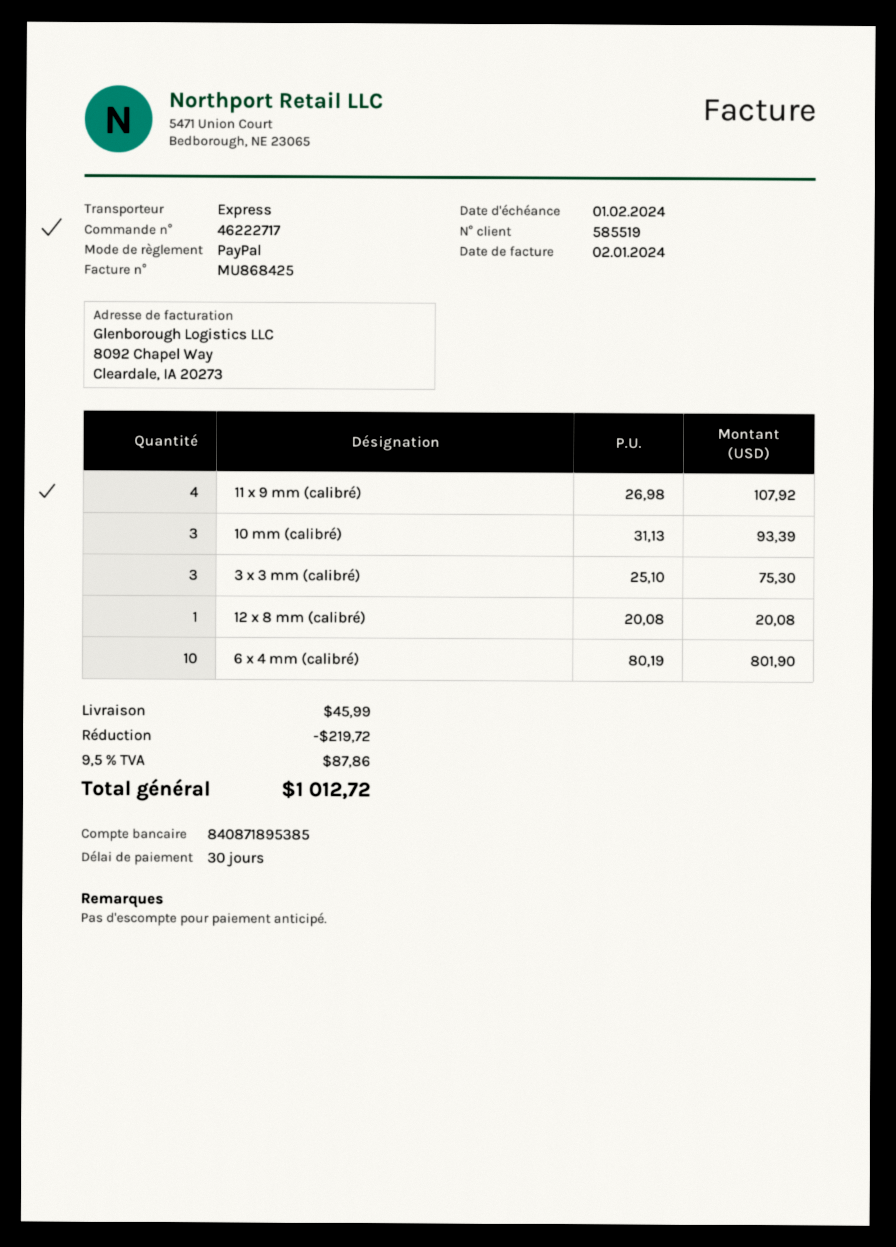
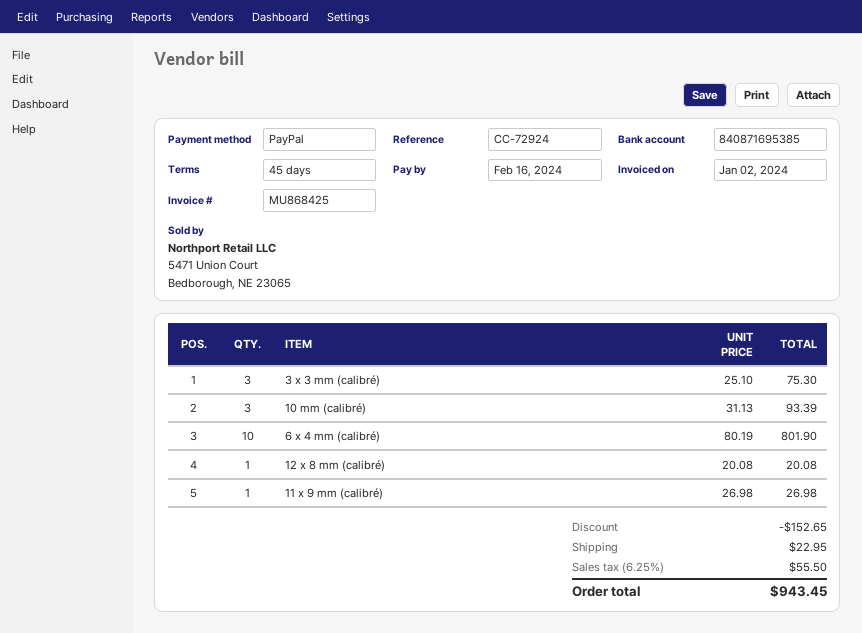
payment terms: 30 days -> 45 days
due date: 2024-02-01 -> 2024-02-16
bank account: 840871895385 -> 840871695385
11 x 9 mm (calibré): 4 x 26.98 = 107.92 -> 1 x 26.98 = 26.98
discount: 219.72 -> 152.65
shipping: 45.99 -> 22.95
tax: 9.5% = 87.86 -> 6.25% = 55.50
total: 1012.72 -> 943.45

